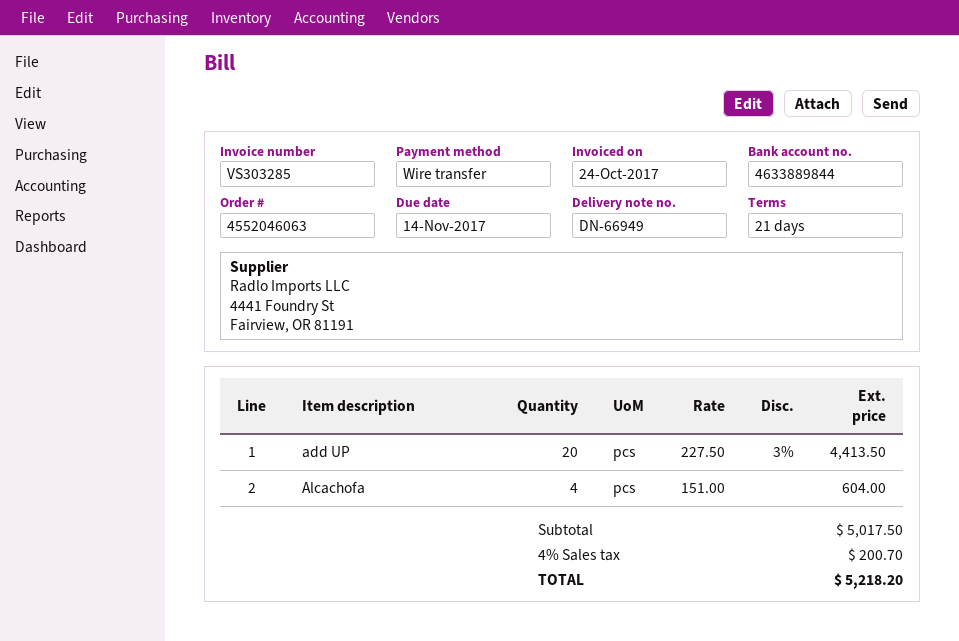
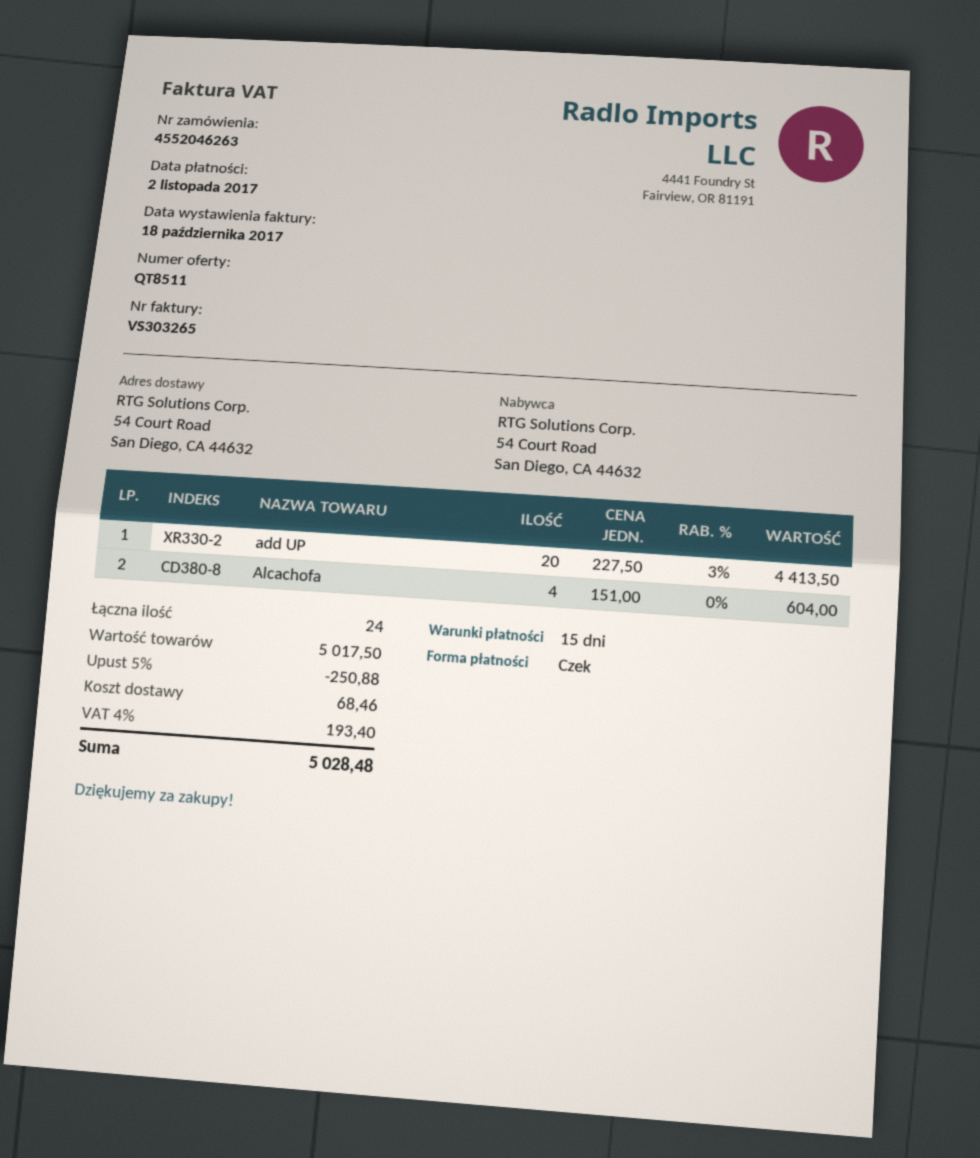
order number: 4552046063 -> 4552046263
invoice number: VS303285 -> VS303265
invoice date: 2017-10-24 -> 2017-10-18
payment terms: 21 days -> 15 days
due date: 2017-11-14 -> 2017-11-02
payment method: bank transfer -> cheque
discount: none -> 5% = 250.88
shipping: none -> 68.46
tax: 4% = 200.70 -> 4% = 193.40
total: 5218.20 -> 5028.48

